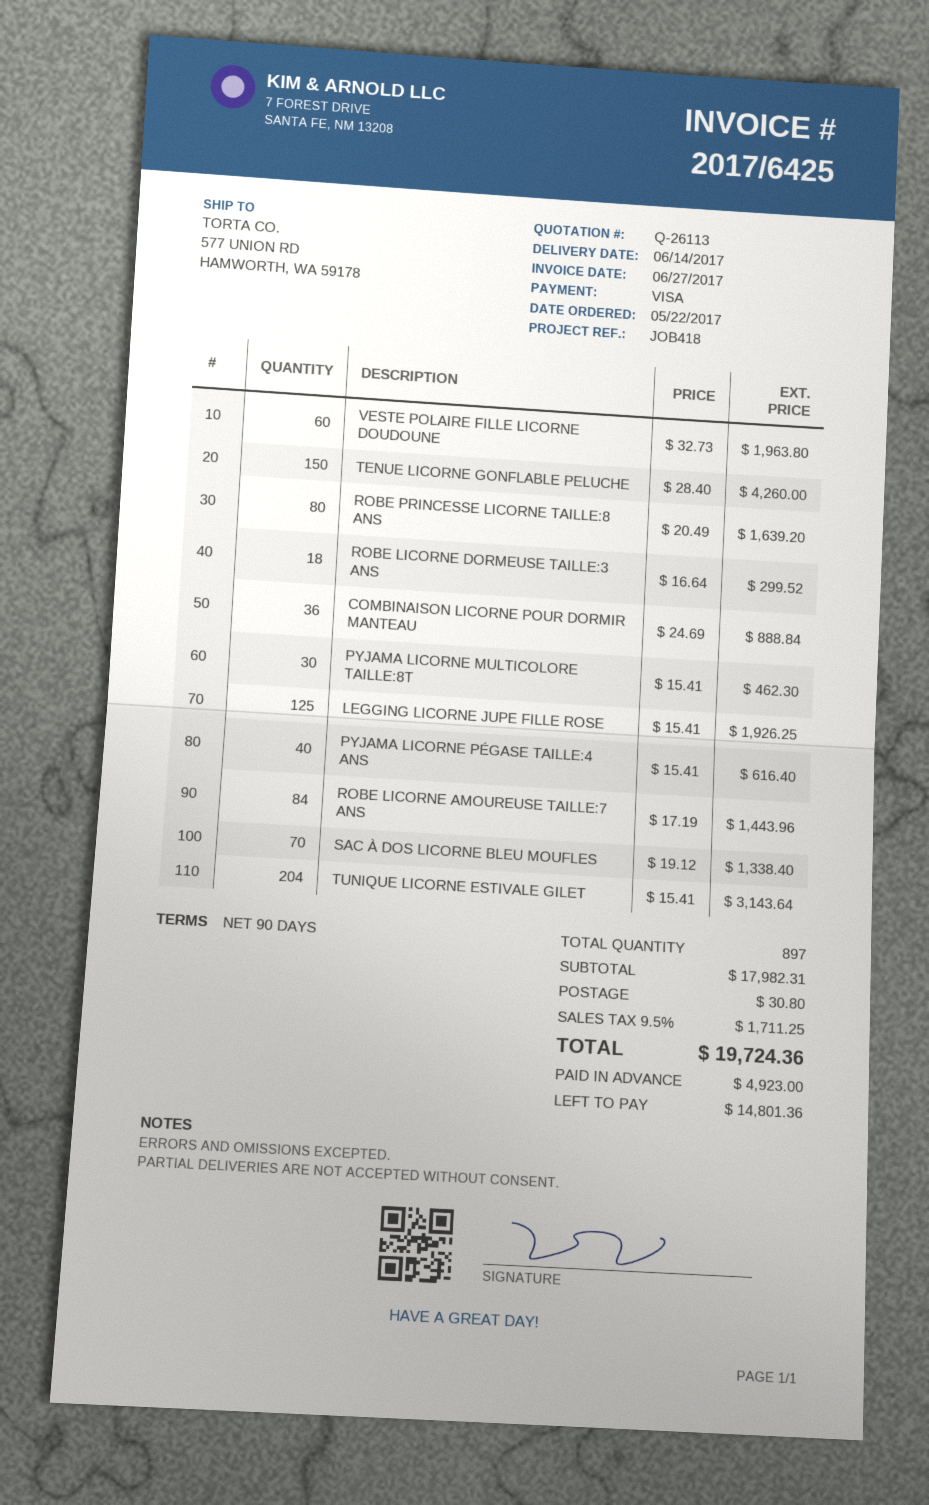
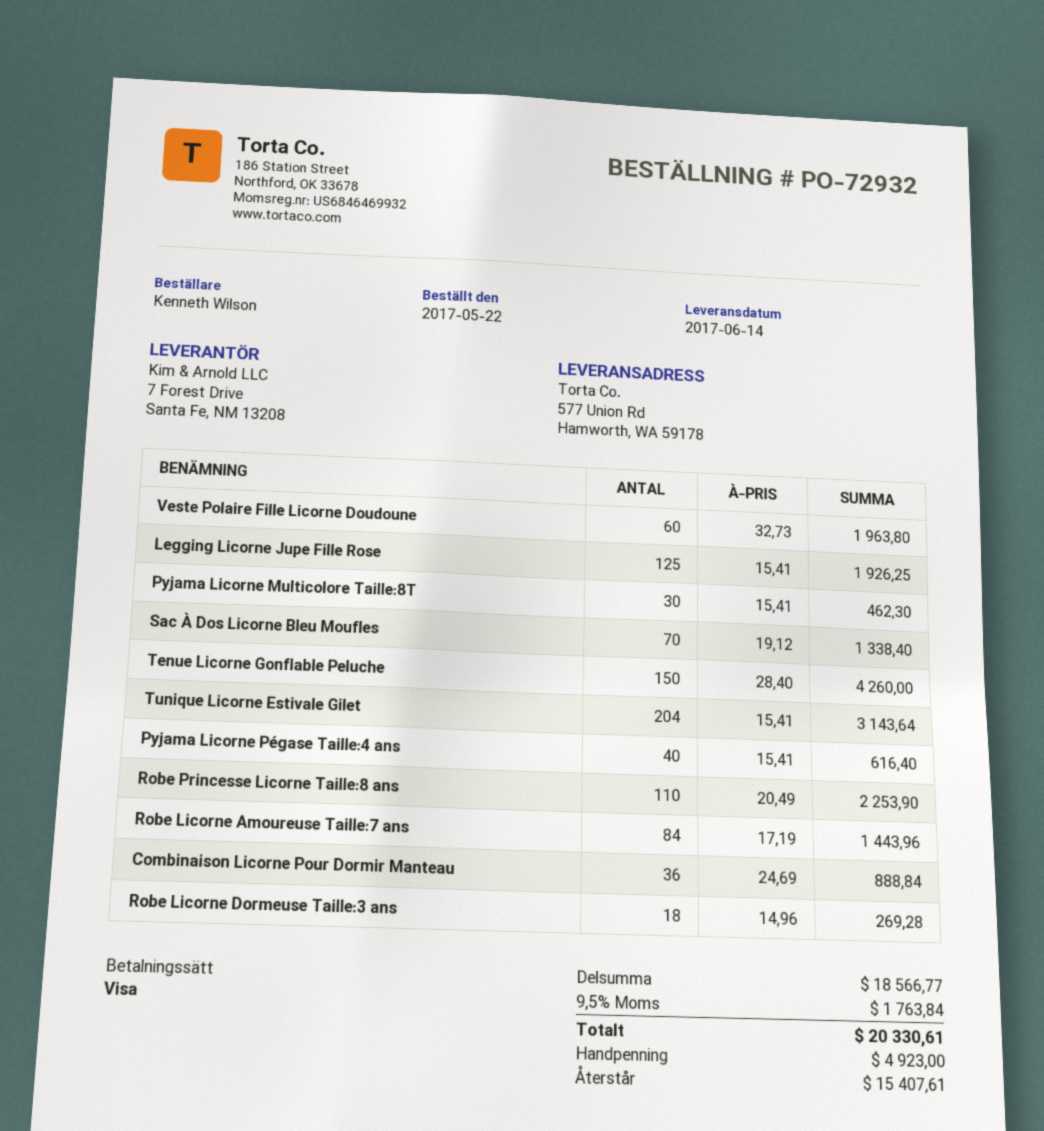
ROBE PRINCESSE LICORNE TAILLE:8 ANS: 80 x 20.49 = 1639.20 -> 110 x 20.49 = 2253.90
ROBE LICORNE DORMEUSE TAILLE:3 ANS: 18 x 16.64 = 299.52 -> 18 x 14.96 = 269.28
subtotal: 17982.31 -> 18566.77
shipping: 30.80 -> none
tax: 9.5% = 1711.25 -> 9.5% = 1763.84
total: 19724.36 -> 20330.61
balance: 14801.36 -> 15407.61

